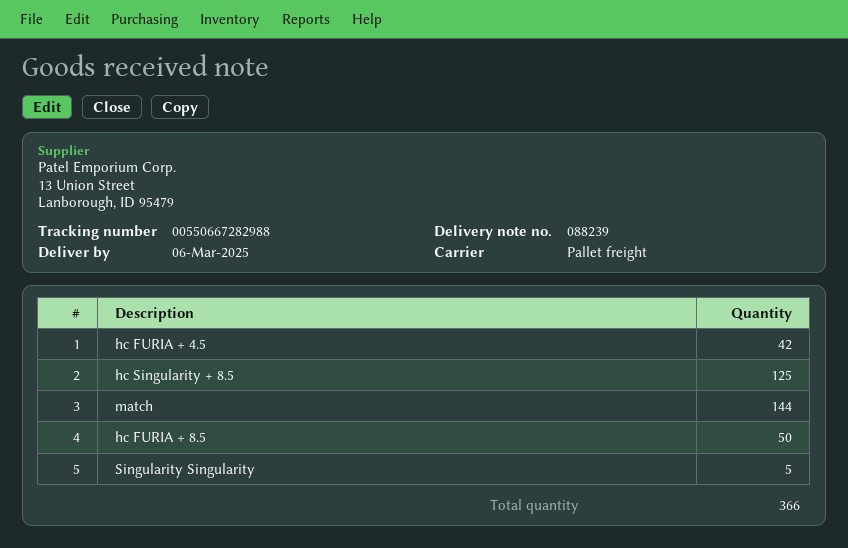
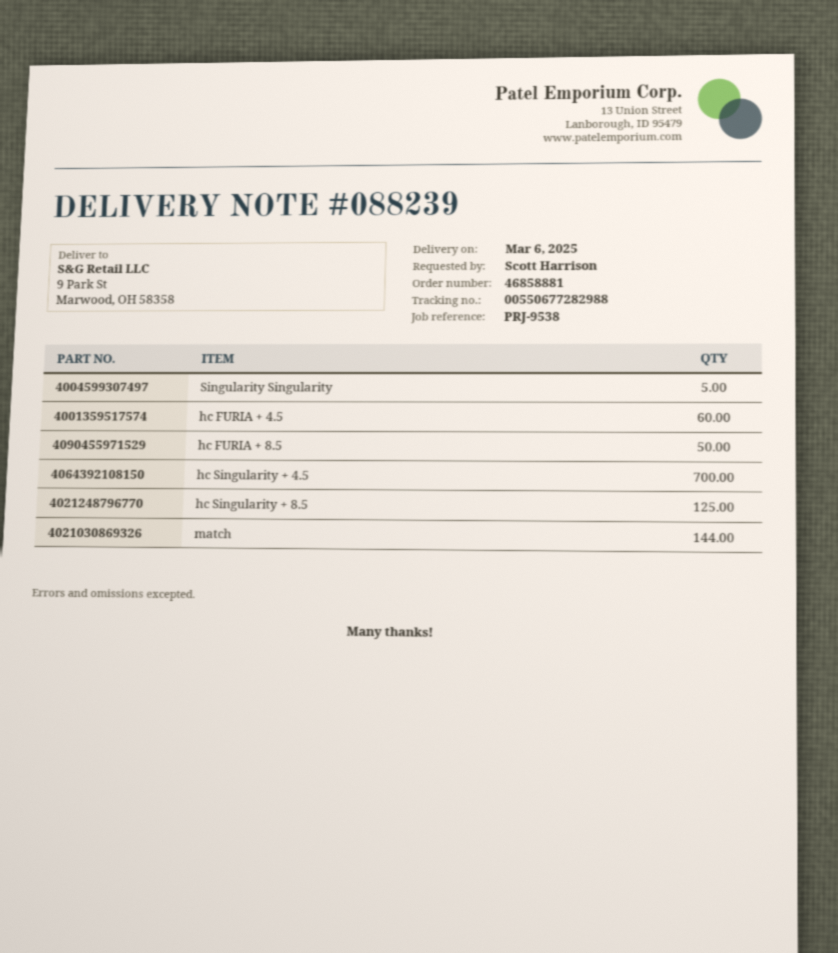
tracking number: 00550667282988 -> 00550677282988
hc FURIA + 4.5: 42 -> 60
hc Singularity + 4.5: none -> 700

